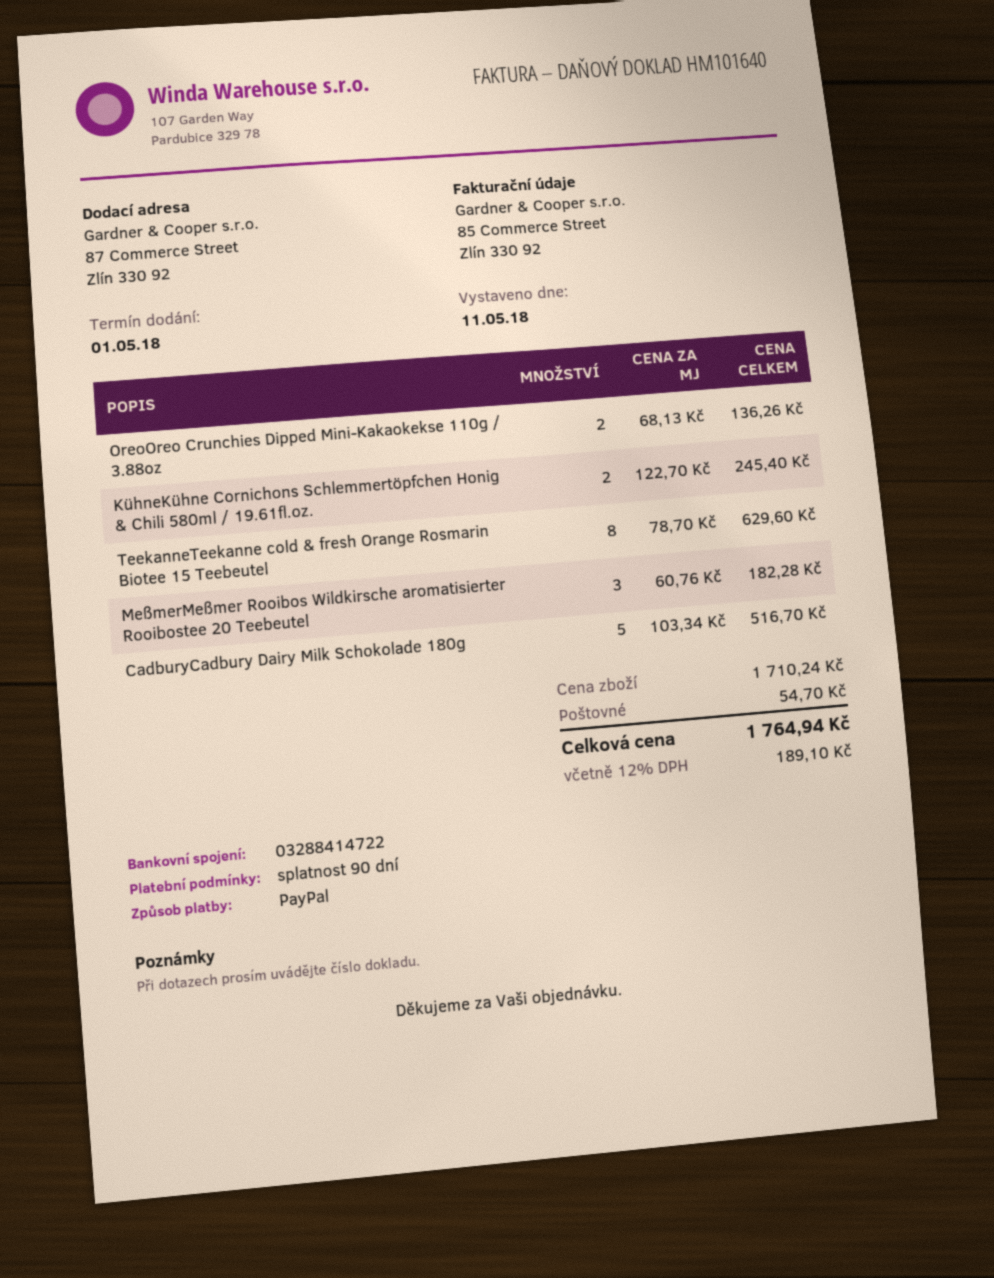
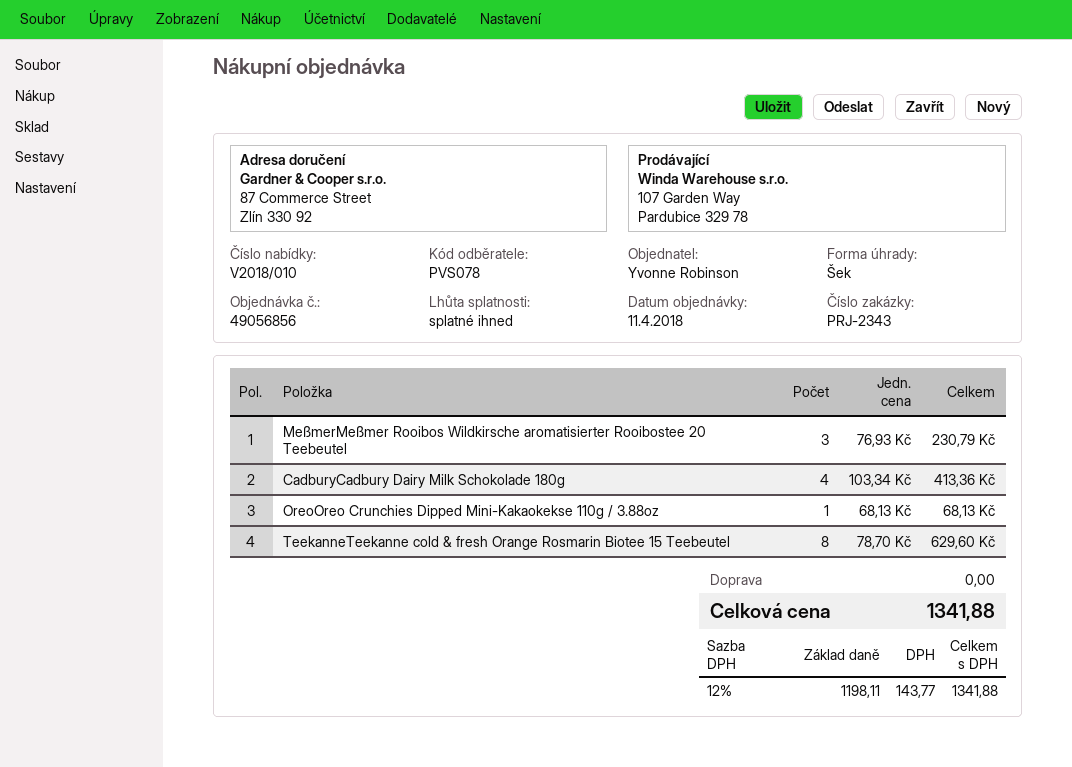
payment terms: 90 days -> on receipt
payment method: PayPal -> cheque
OreoOreo Crunchies Dipped Mini-Kakaokekse 110g / 3.88oz: 2 x 68.13 = 136.26 -> 1 x 68.13 = 68.13
KühneKühne Cornichons Schlemmertöpfchen Honig & Chili 580ml / 19.61fl.oz.: 2 x 122.70 = 245.40 -> none
MeßmerMeßmer Rooibos Wildkirsche aromatisierter Rooibostee 20 Teebeutel: 3 x 60.76 = 182.28 -> 3 x 76.93 = 230.79
CadburyCadbury Dairy Milk Schokolade 180g: 5 x 103.34 = 516.70 -> 4 x 103.34 = 413.36
shipping: 54.70 -> 0.00
tax: 12% = 189.10 -> 12% = 143.77
total: 1764.94 -> 1341.88

